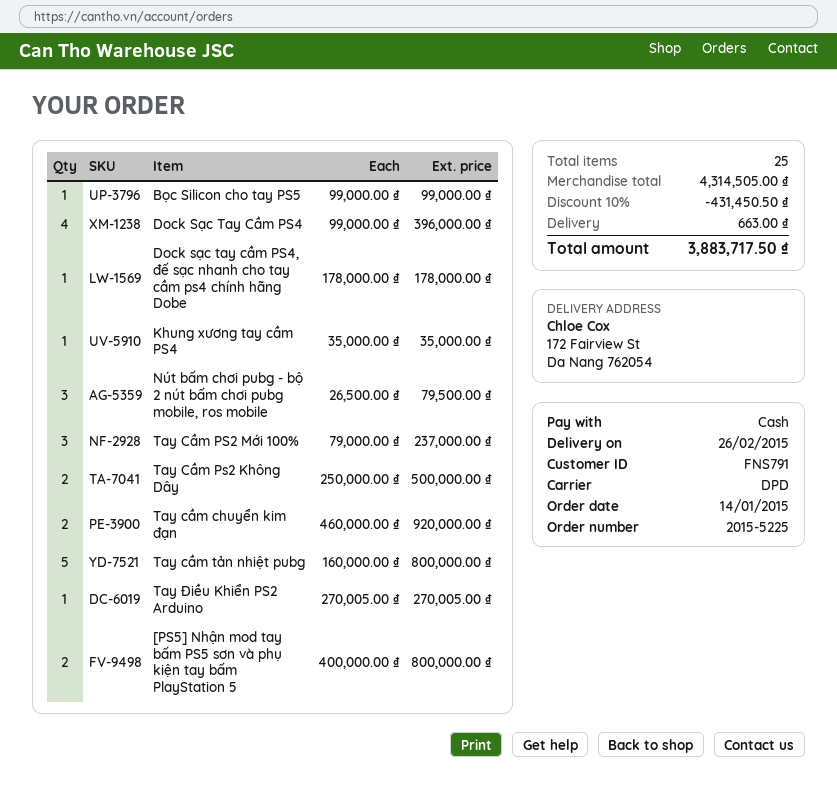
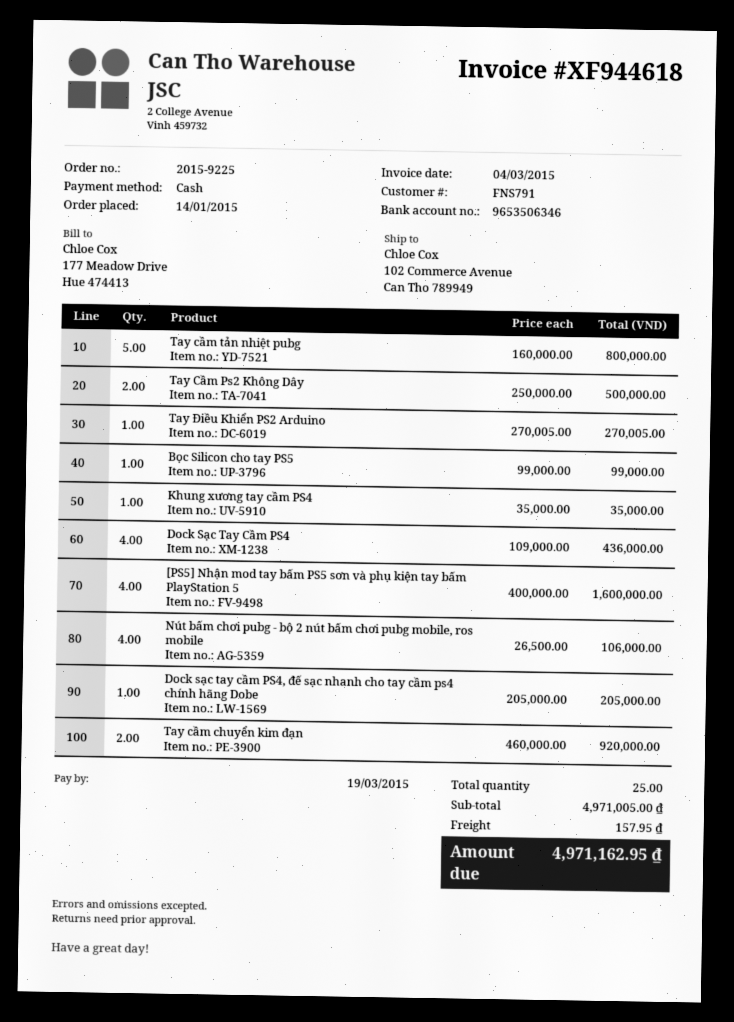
order number: 2015-5225 -> 2015-9225
ship to: 172 Fairview St, Da Nang 762054 -> 102 Commerce Avenue, Can Tho 789949
Dock Sạc Tay Cầm PS4: 4 x 99000.00 = 396000.00 -> 4 x 109000.00 = 436000.00
Dock sạc tay cầm PS4, đế sạc nhanh cho tay cầm ps4 chính hãng Dobe: 1 x 178000.00 = 178000.00 -> 1 x 205000.00 = 205000.00
Nút bấm chơi pubg - bộ 2 nút bấm chơi pubg mobile, ros mobile: 3 x 26500.00 = 79500.00 -> 4 x 26500.00 = 106000.00
Tay Cầm PS2 Mới 100%: 3 x 79000.00 = 237000.00 -> none
[PS5] Nhận mod tay bấm PS5 sơn và phụ kiện tay bấm PlayStation 5: 2 x 400000.00 = 800000.00 -> 4 x 400000.00 = 1600000.00
subtotal: 4314505.00 -> 4971005.00
discount: 10% = 431450.50 -> none
shipping: 663.00 -> 157.95
total: 3883717.50 -> 4971162.95

